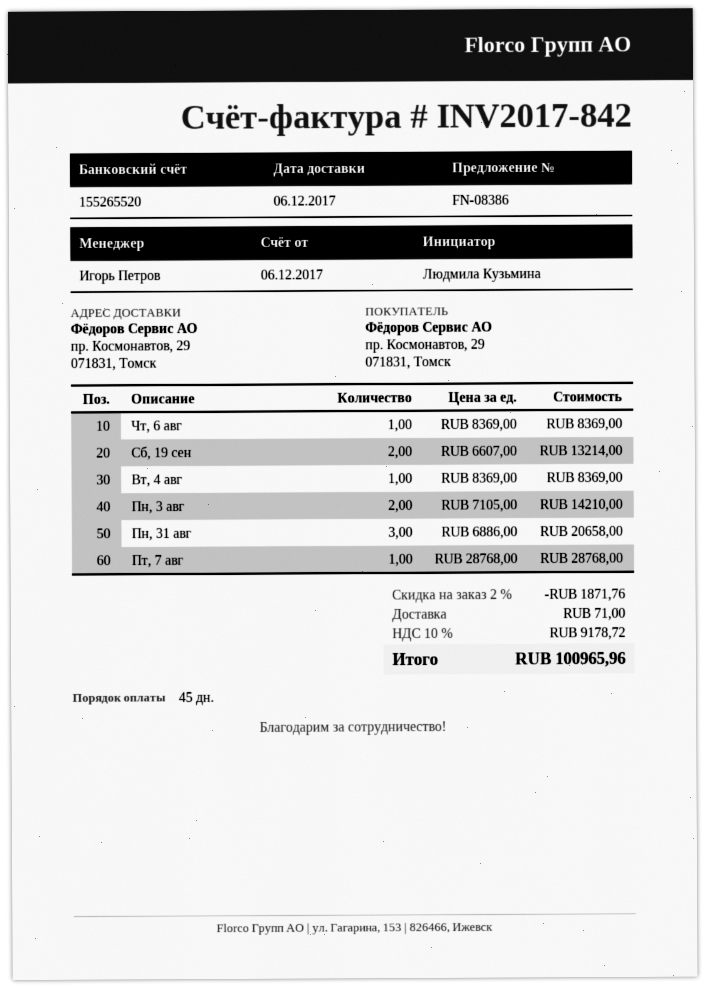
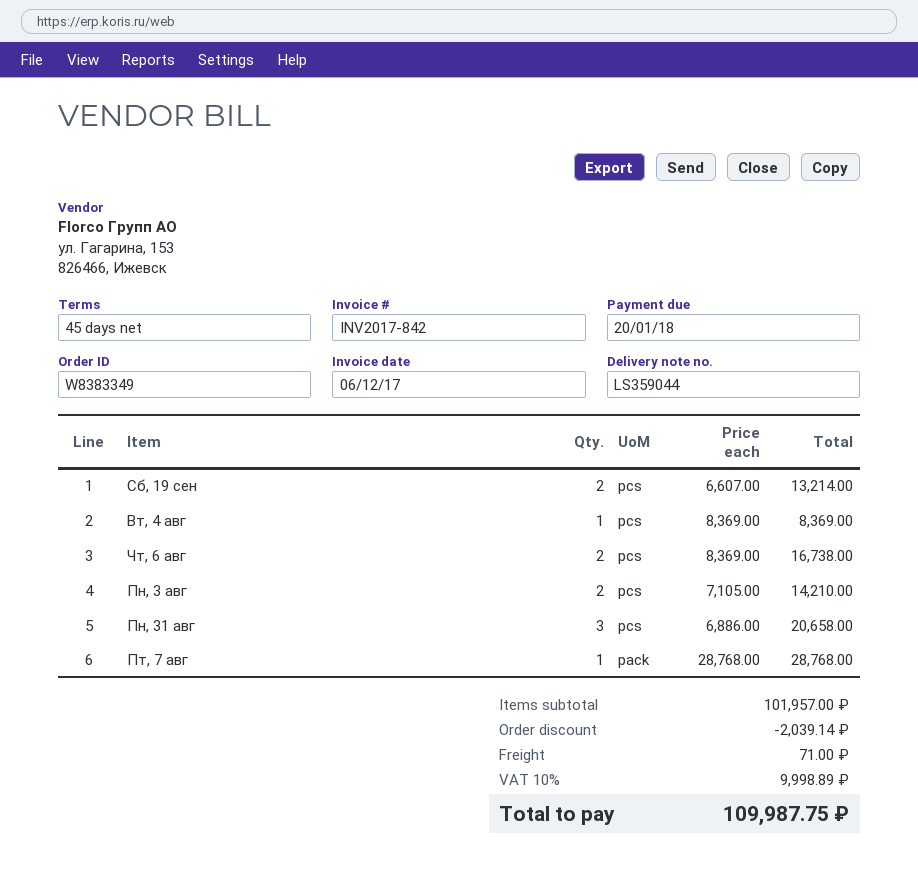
Чт, 6 авг: 1 x 8369.00 = 8369.00 -> 2 x 8369.00 = 16738.00
discount: 1871.76 -> 2039.14
tax: 10% = 9178.72 -> 10% = 9998.89
total: 100965.96 -> 109987.75

